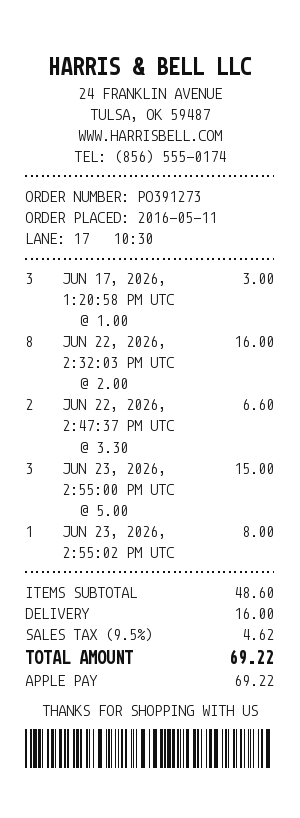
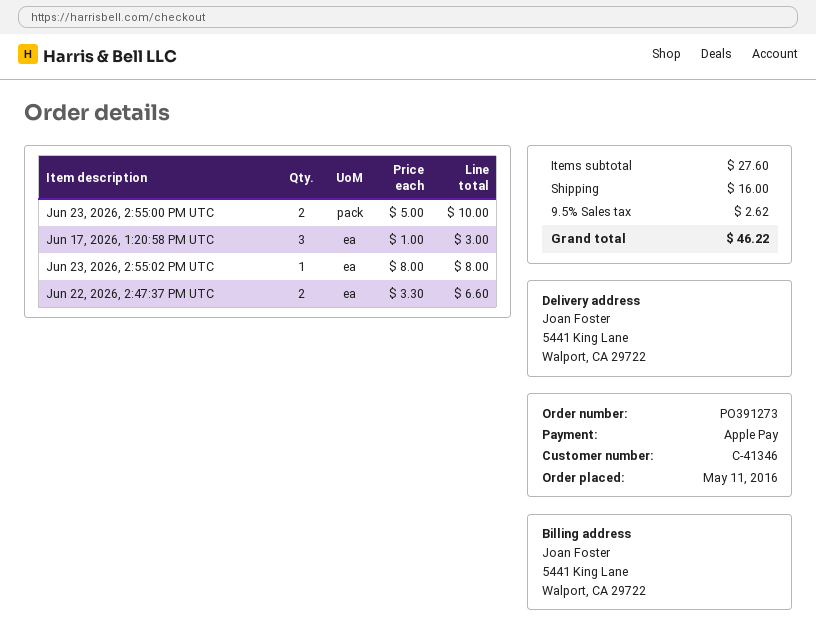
JUN 22, 2026, 2:32:03 PM UTC: 8 x 2.00 = 16.00 -> none
JUN 23, 2026, 2:55:00 PM UTC: 3 x 5.00 = 15.00 -> 2 x 5.00 = 10.00
subtotal: 48.60 -> 27.60
tax: 9.5% = 4.62 -> 9.5% = 2.62
total: 69.22 -> 46.22

